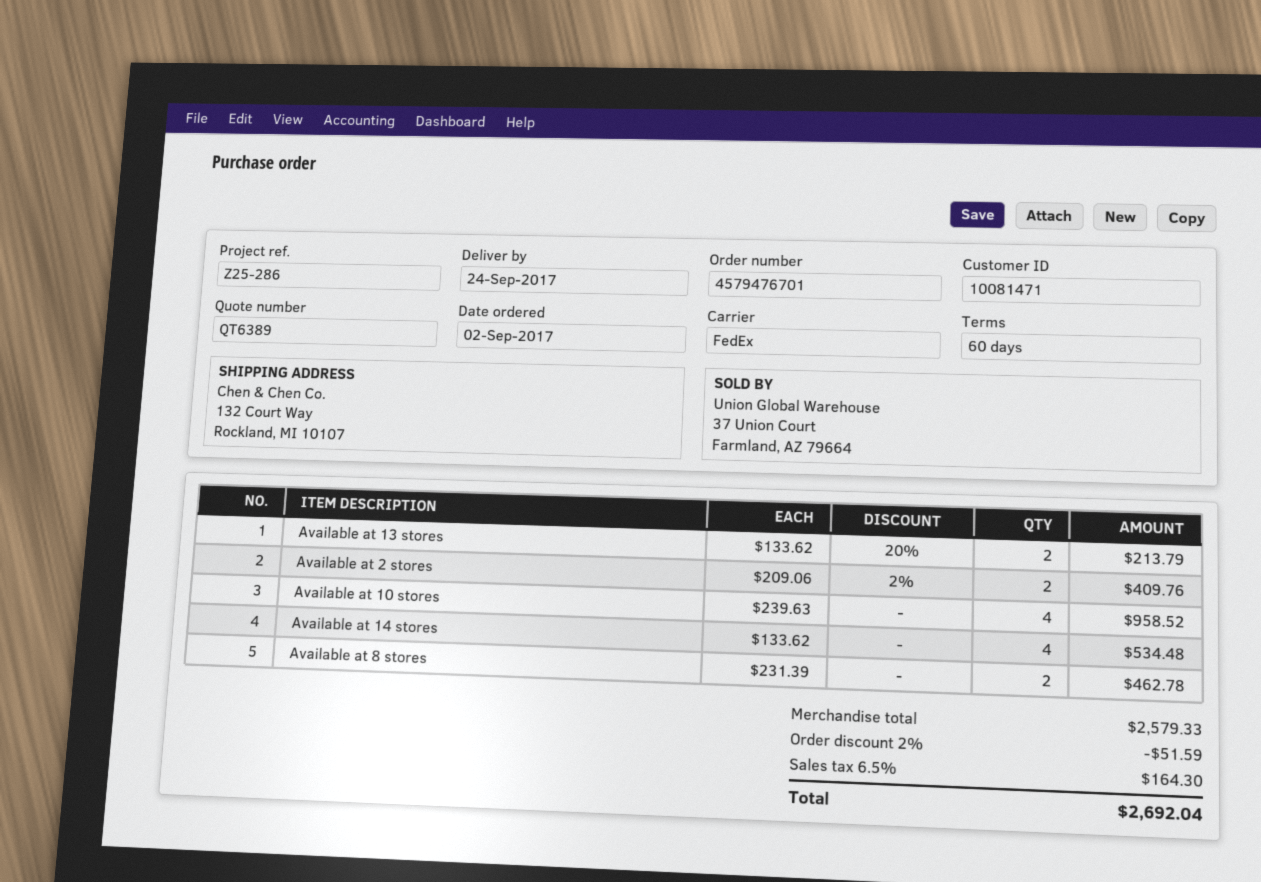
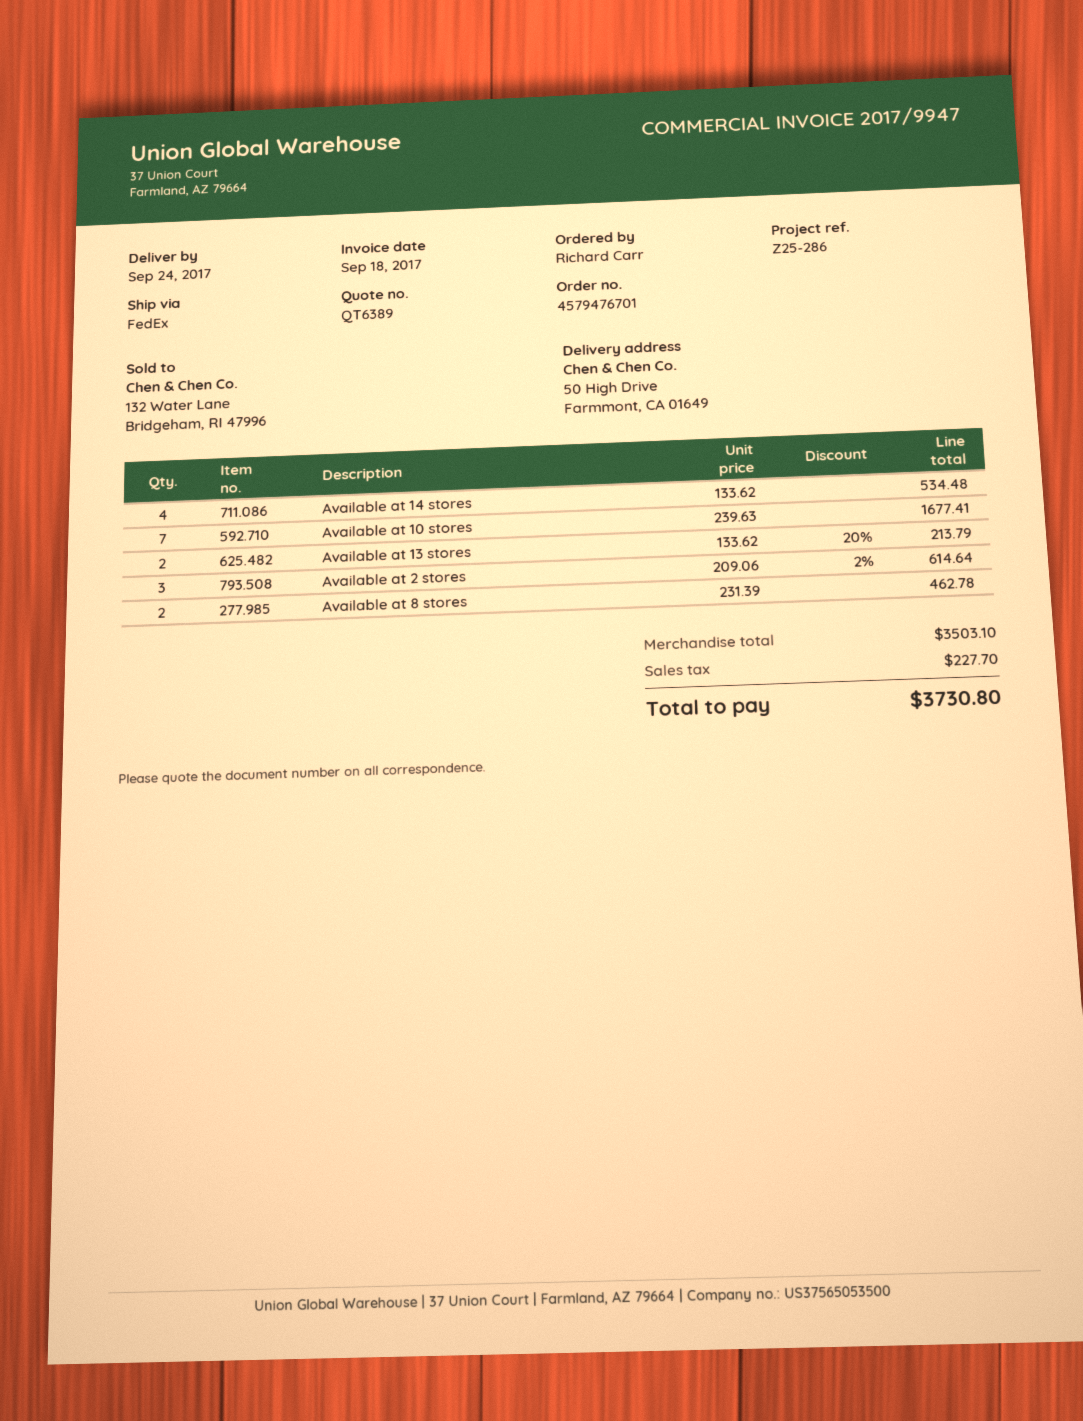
ship to: 132 Court Way, Rockland, MI 10107 -> 50 High Drive, Farmmont, CA 01649
Available at 2 stores: 2 x 209.06 - 2% = 409.76 -> 3 x 209.06 - 2% = 614.64
Available at 10 stores: 4 x 239.63 = 958.52 -> 7 x 239.63 = 1677.41
subtotal: 2579.33 -> 3503.10
discount: 2% = 51.59 -> none
tax: 164.30 -> 227.70
total: 2692.04 -> 3730.80

